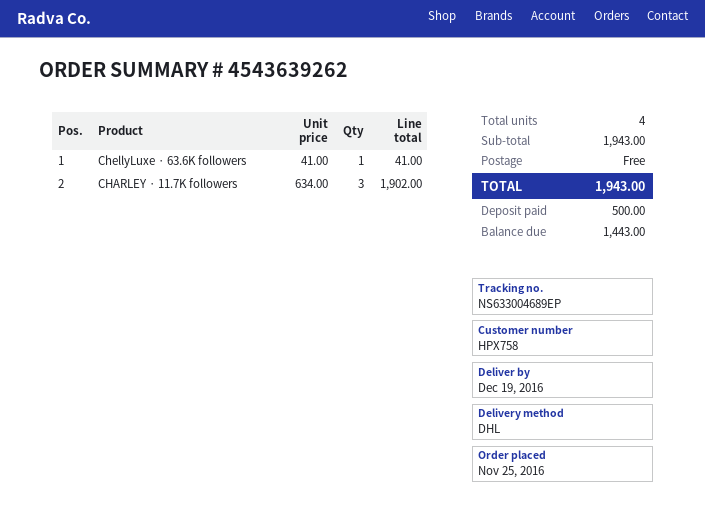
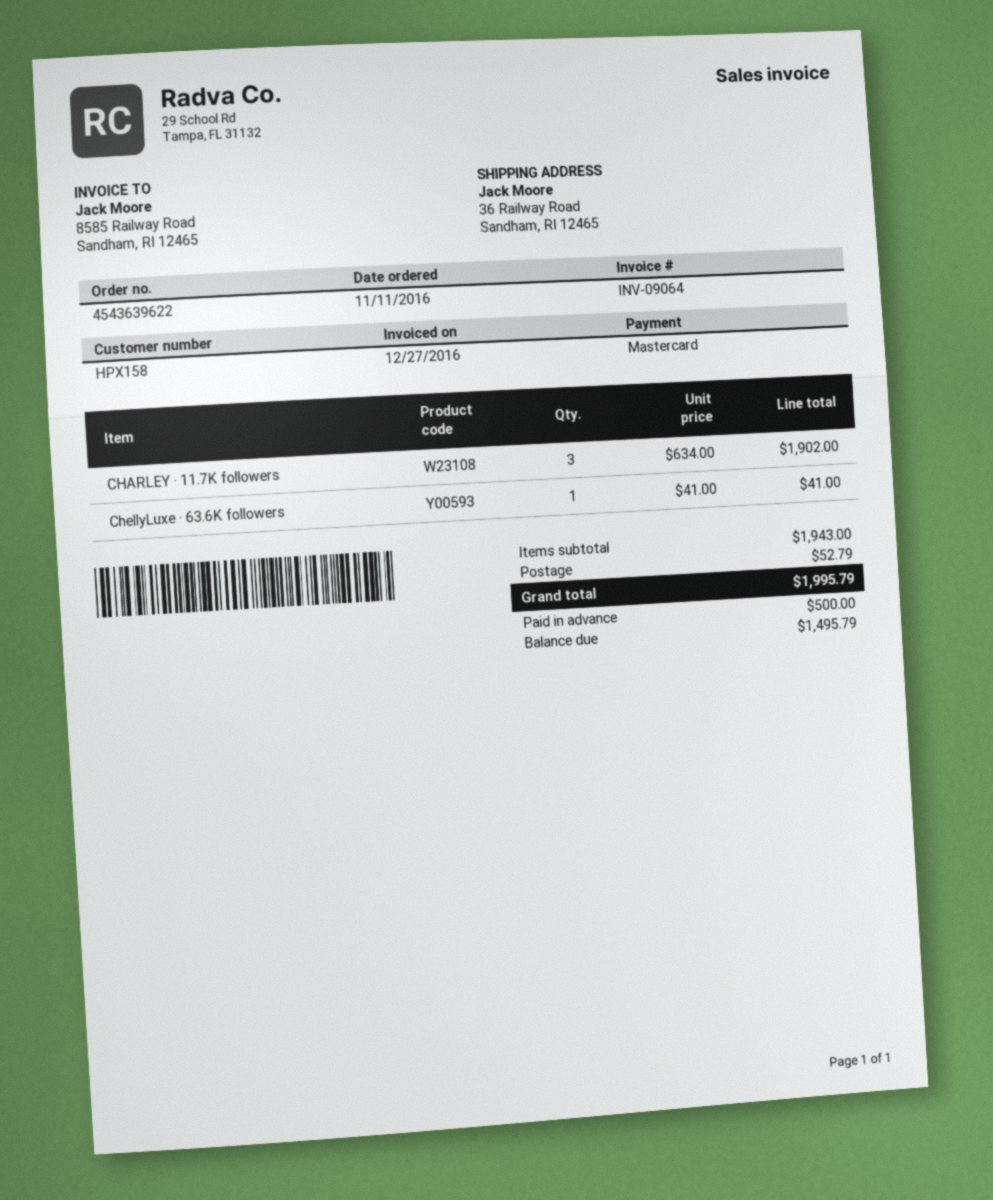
order number: 4543639262 -> 4543639622
order date: 2016-11-25 -> 2016-11-11
customer number: HPX758 -> HPX158
shipping: 0.00 -> 52.79
total: 1943.00 -> 1995.79
balance: 1443.00 -> 1495.79

